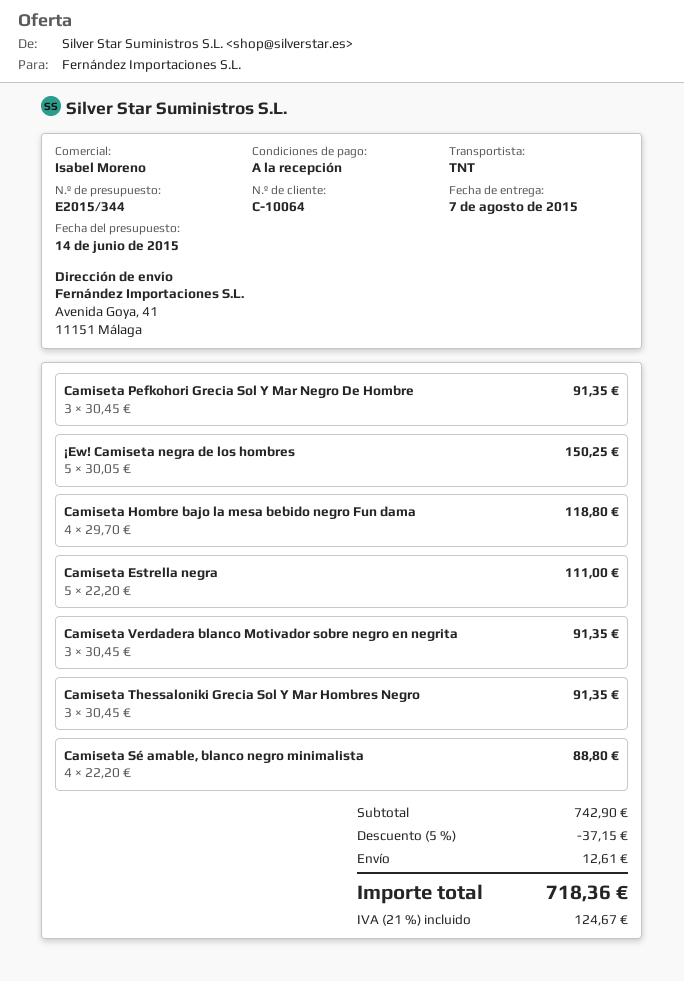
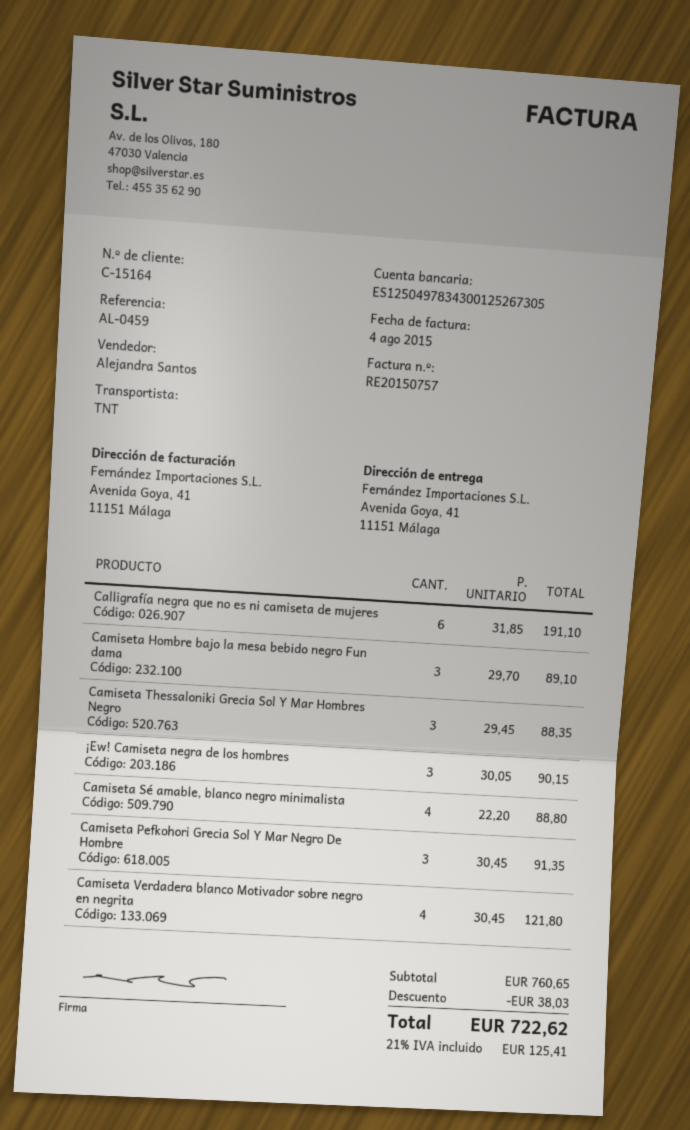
customer number: C-10064 -> C-15164
sales rep: Isabel Moreno -> Alejandra Santos
¡Ew! Camiseta negra de los hombres: 5 x 30.05 = 150.25 -> 3 x 30.05 = 90.15
Camiseta Hombre bajo la mesa bebido negro Fun dama: 4 x 29.70 = 118.80 -> 3 x 29.70 = 89.10
Camiseta Estrella negra: 5 x 22.20 = 111.00 -> none
Camiseta Verdadera blanco Motivador sobre negro en negrita: 3 x 30.45 = 91.35 -> 4 x 30.45 = 121.80
Camiseta Thessaloniki Grecia Sol Y Mar Hombres Negro: 3 x 30.45 = 91.35 -> 3 x 29.45 = 88.35
Calligrafía negra que no es ni camiseta de mujeres: none -> 6 x 31.85 = 191.10
subtotal: 742.90 -> 760.65
discount: 37.15 -> 38.03
shipping: 12.61 -> none
tax: 21% = 124.67 -> 21% = 125.41
total: 718.36 -> 722.62

